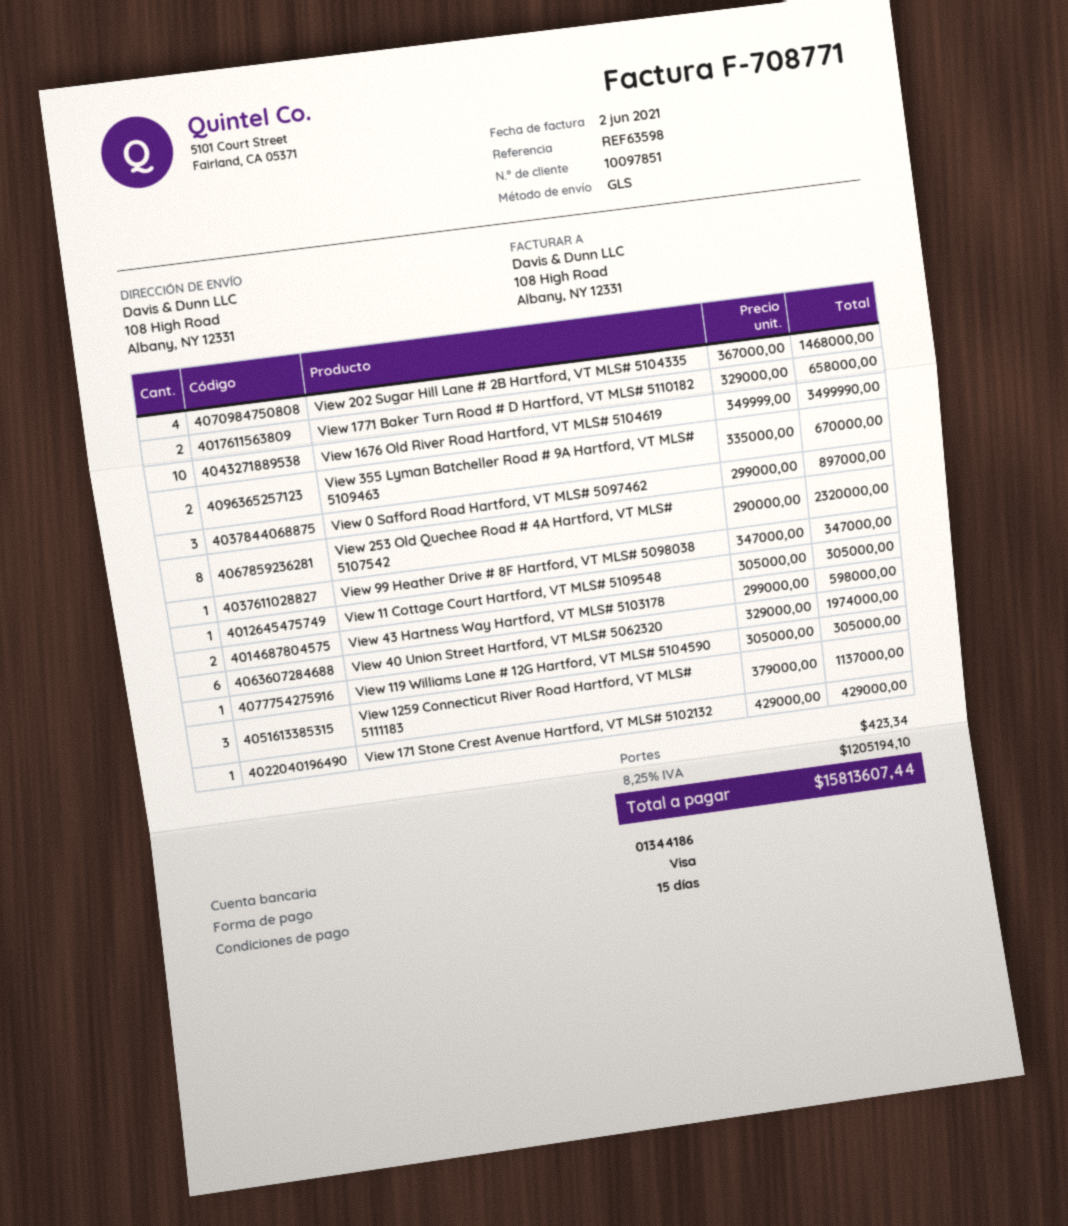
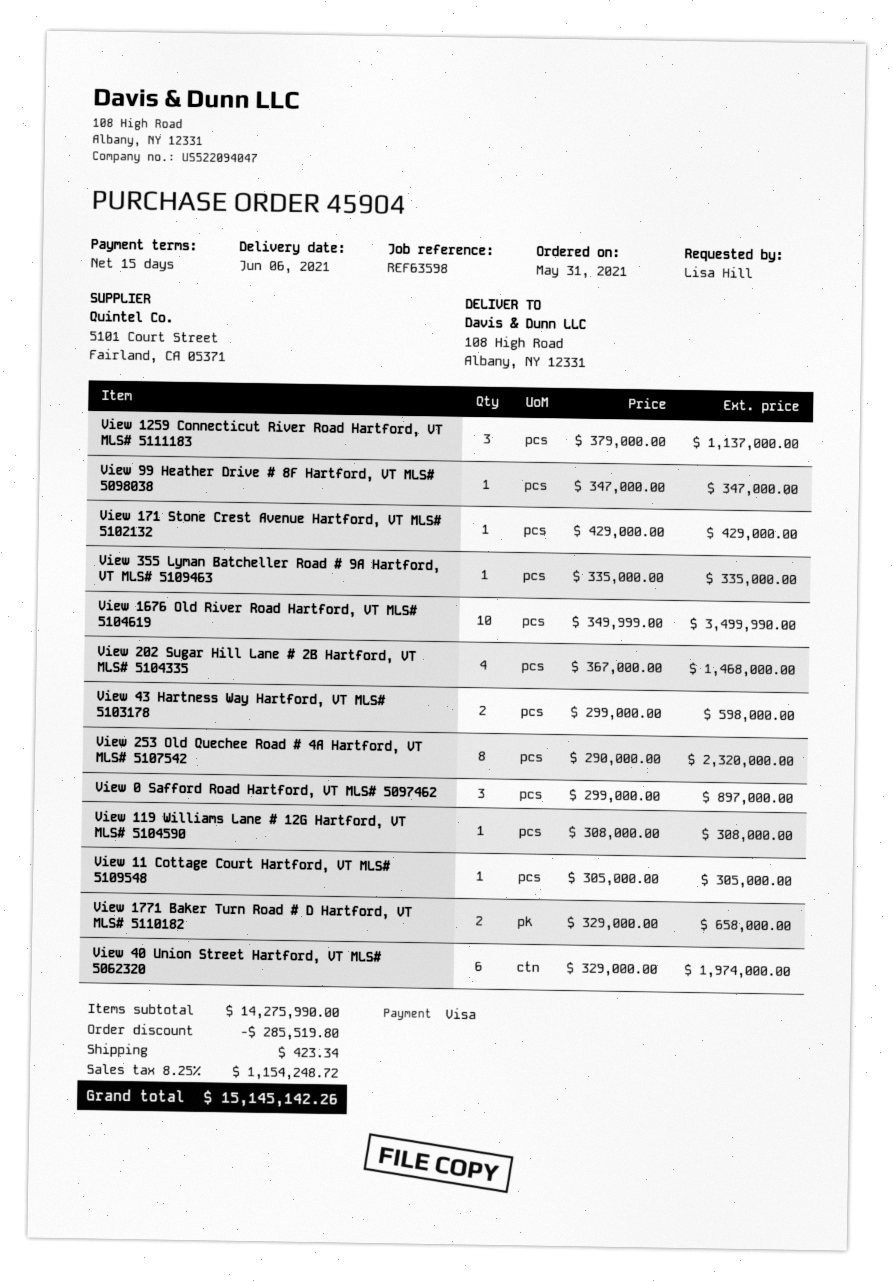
View 355 Lyman Batcheller Road # 9A Hartford, VT MLS# 5109463: 2 x 335000.00 = 670000.00 -> 1 x 335000.00 = 335000.00
View 119 Williams Lane # 12G Hartford, VT MLS# 5104590: 1 x 305000.00 = 305000.00 -> 1 x 308000.00 = 308000.00
discount: none -> 285519.80
tax: 8.25% = 1205194.10 -> 8.25% = 1154248.72
total: 15813607.44 -> 15145142.26

